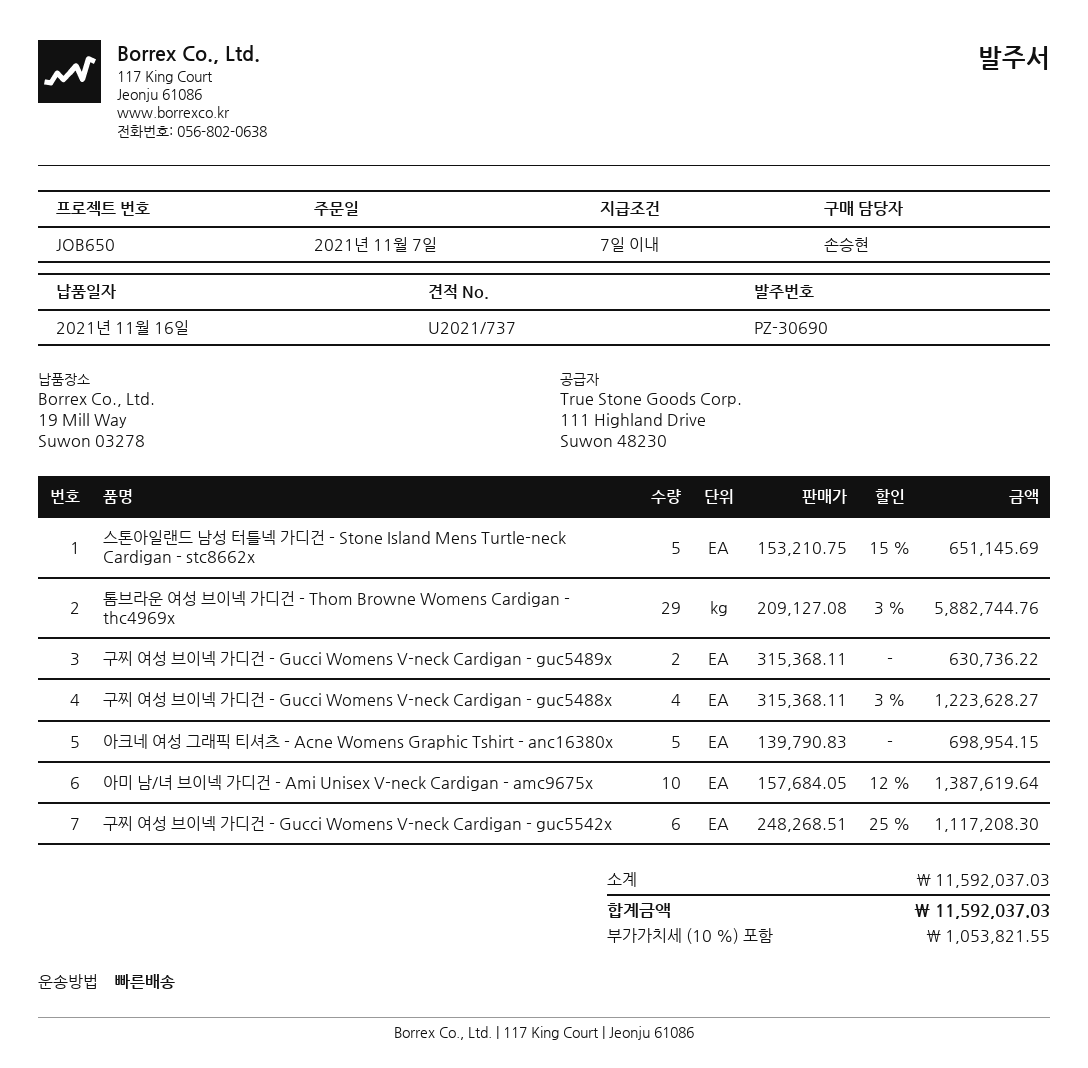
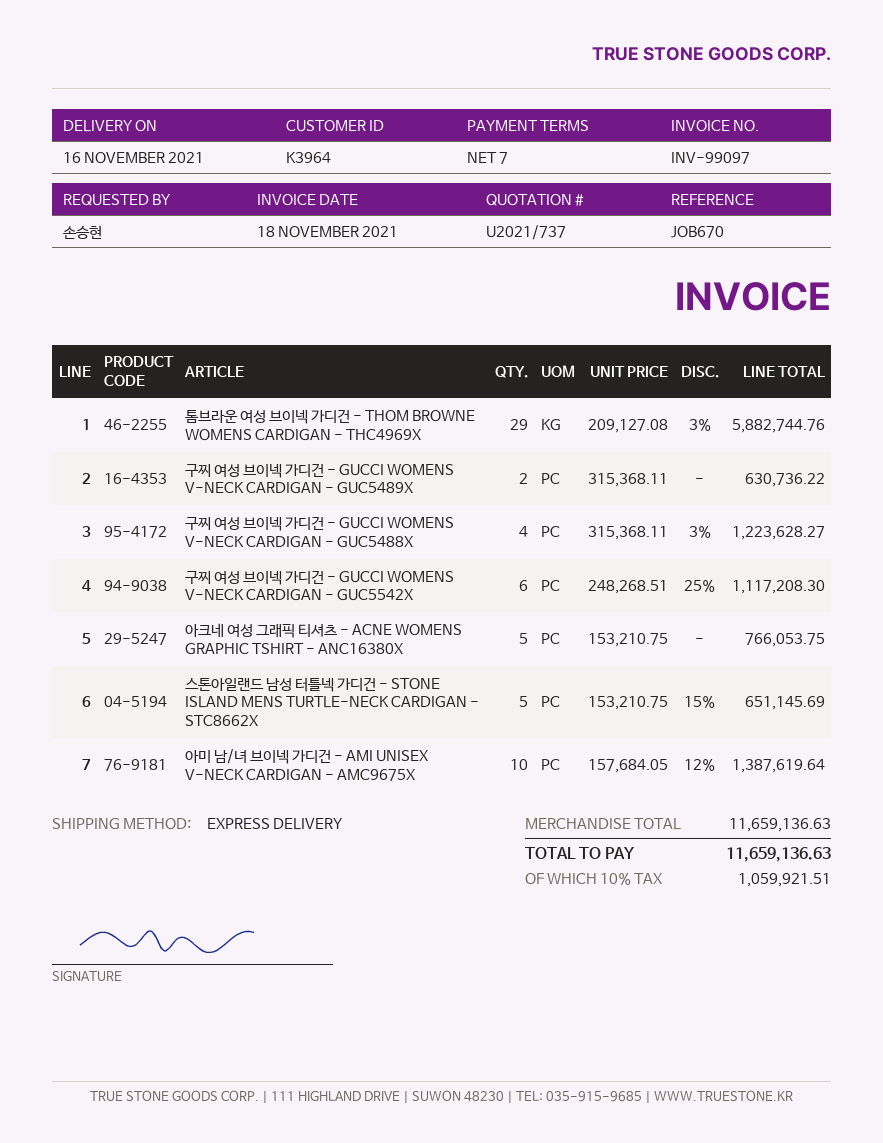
reference: JOB650 -> JOB670
아크네 여성 그래픽 티셔츠 - Acne Womens Graphic Tshirt - anc16380x: 5 x 139790.83 = 698954.15 -> 5 x 153210.75 = 766053.75
subtotal: 11592037.03 -> 11659136.63
tax: 10% = 1053821.55 -> 10% = 1059921.51
total: 11592037.03 -> 11659136.63

